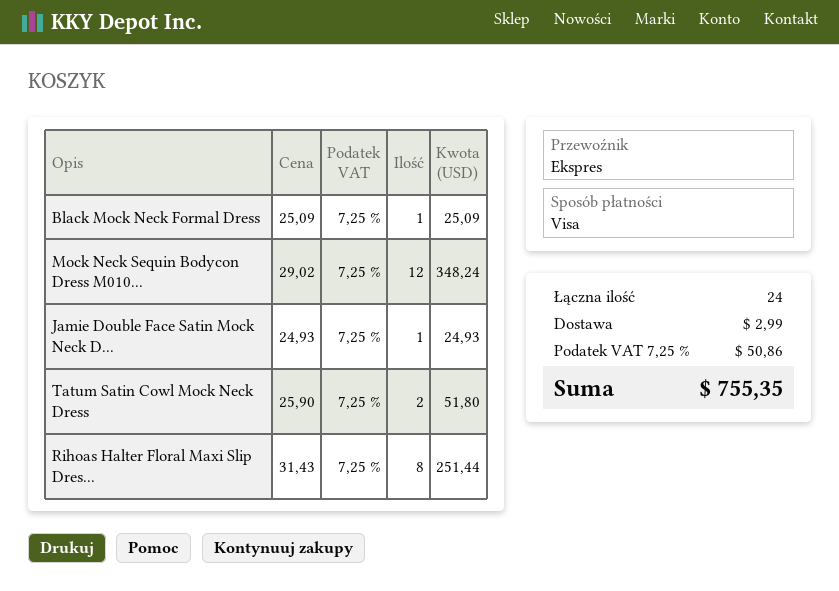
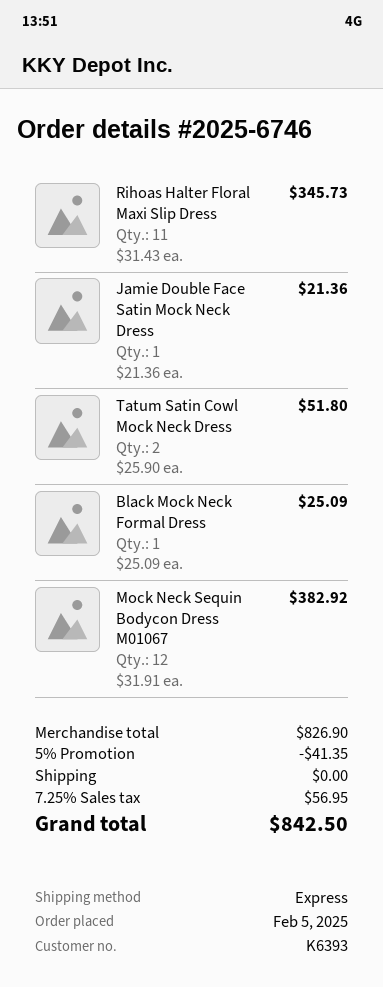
Mock Neck Sequin Bodycon Dress M010...: 12 x 29.02 = 348.24 -> 12 x 31.91 = 382.92
Jamie Double Face Satin Mock Neck D...: 1 x 24.93 = 24.93 -> 1 x 21.36 = 21.36
Rihoas Halter Floral Maxi Slip Dres...: 8 x 31.43 = 251.44 -> 11 x 31.43 = 345.73
discount: none -> 5% = 41.35
shipping: 2.99 -> 0.00
tax: 7.25% = 50.86 -> 7.25% = 56.95
total: 755.35 -> 842.50

